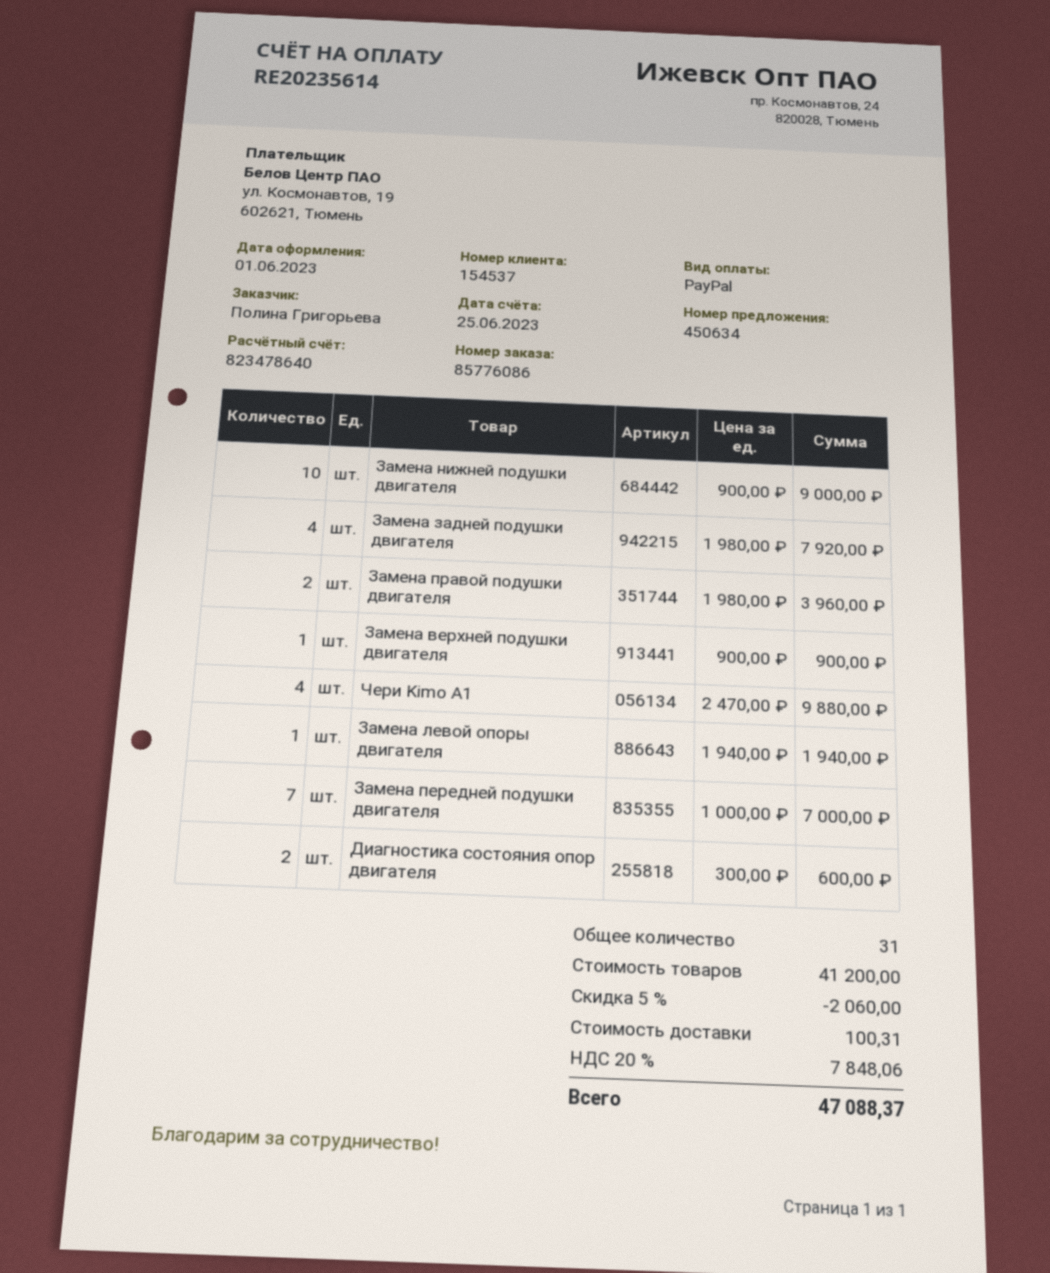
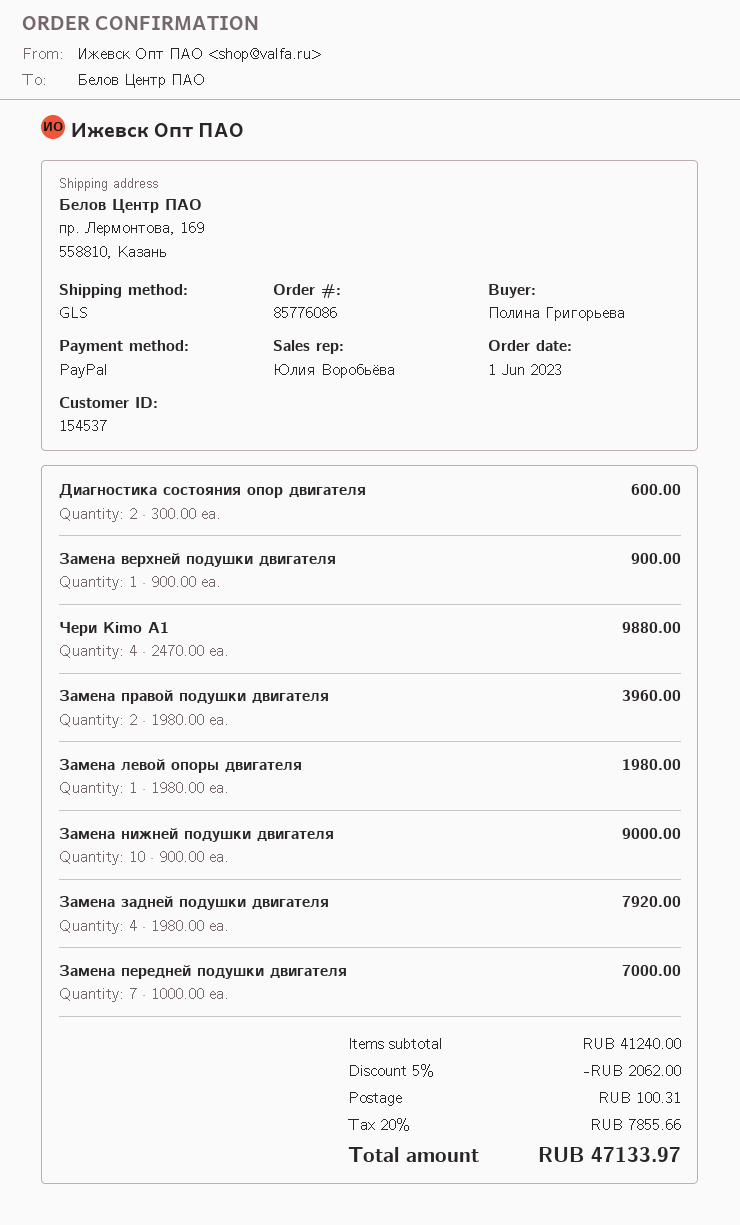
Замена левой опоры двигателя: 1 x 1940.00 = 1940.00 -> 1 x 1980.00 = 1980.00
subtotal: 41200.00 -> 41240.00
discount: 5% = 2060.00 -> 5% = 2062.00
tax: 20% = 7848.06 -> 20% = 7855.66
total: 47088.37 -> 47133.97

